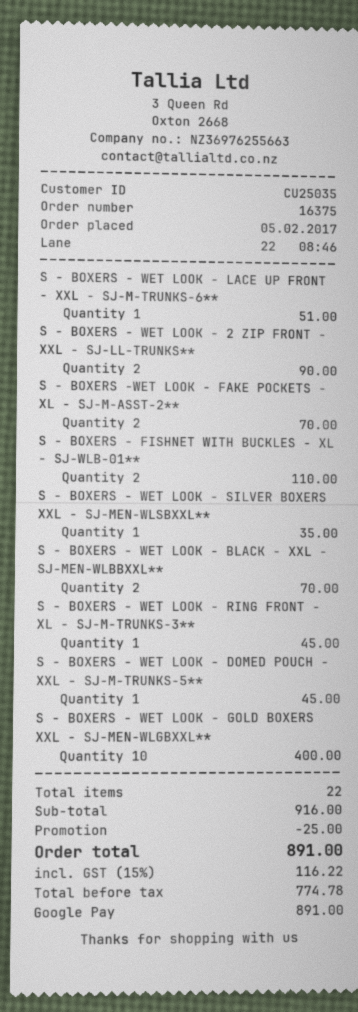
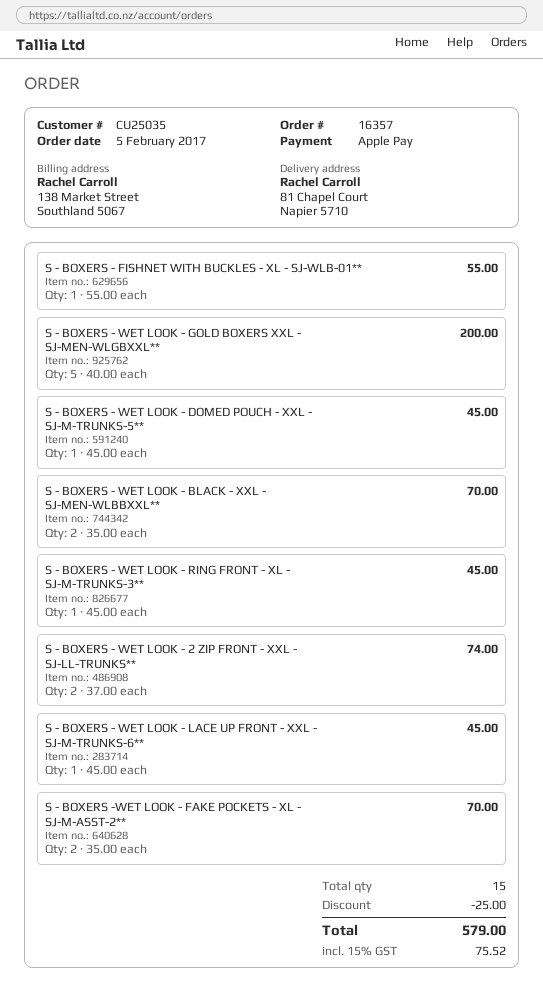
order number: 16375 -> 16357
payment method: Google Pay -> Apple Pay
S - BOXERS - WET LOOK - LACE UP FRONT - XXL - SJ-M-TRUNKS-6**: 1 for 51.00 -> 1 for 45.00
S - BOXERS - WET LOOK - 2 ZIP FRONT - XXL - SJ-LL-TRUNKS**: 2 for 90.00 -> 2 for 74.00
S - BOXERS - FISHNET WITH BUCKLES - XL - SJ-WLB-01**: 2 for 110.00 -> 1 for 55.00
S - BOXERS - WET LOOK - SILVER BOXERS XXL - SJ-MEN-WLSBXXL**: 1 for 35.00 -> none
S - BOXERS - WET LOOK - GOLD BOXERS XXL - SJ-MEN-WLGBXXL**: 10 for 400.00 -> 5 for 200.00
total quantity: 22 -> 15
tax: 15% = 116.22 -> 15% = 75.52
total: 891.00 -> 579.00

